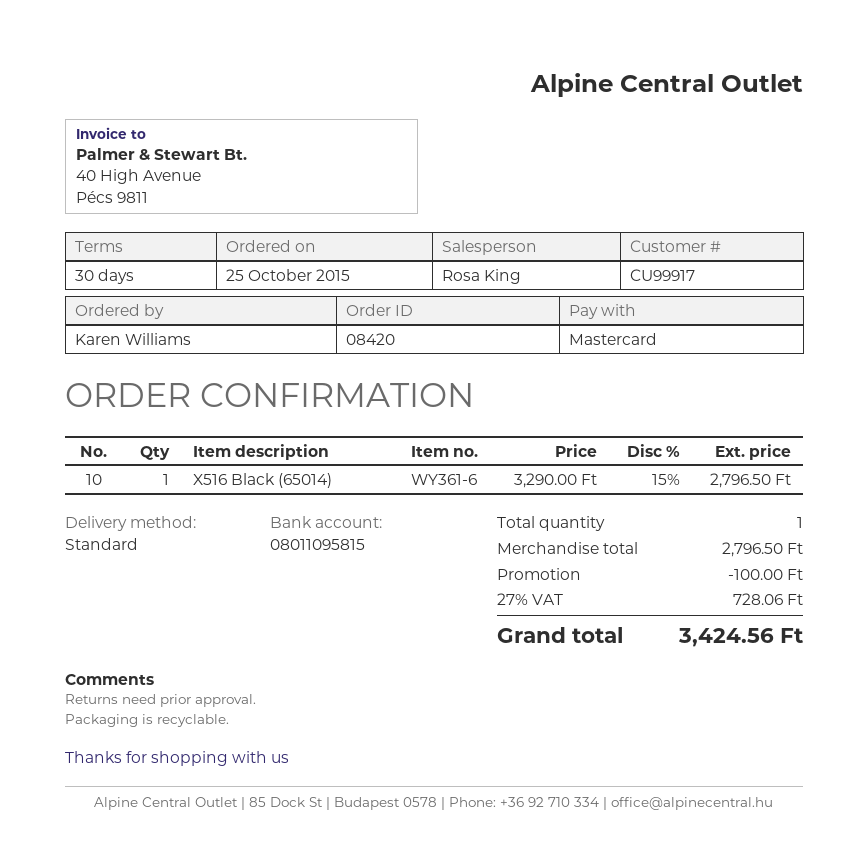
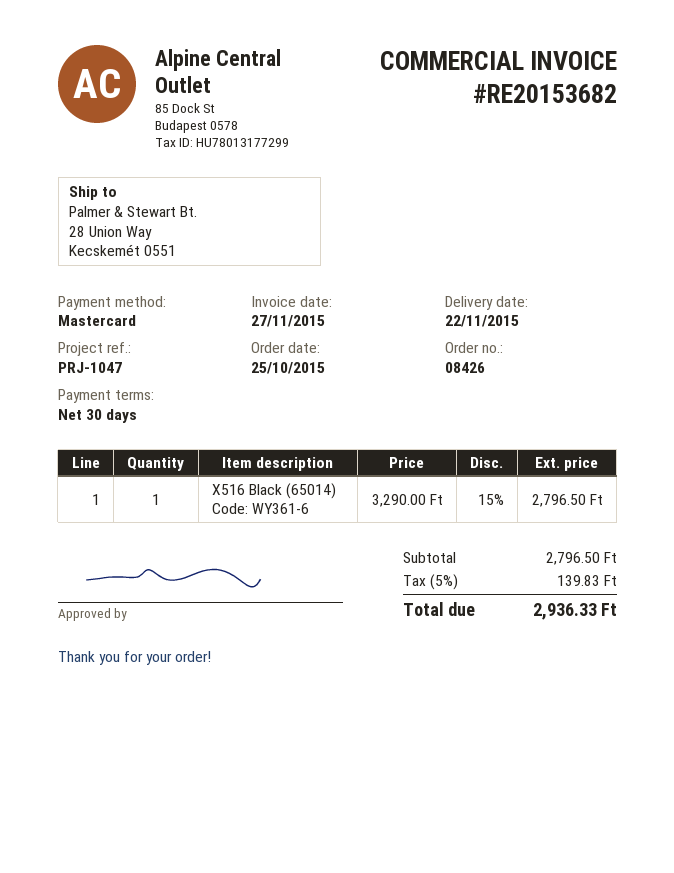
order number: 08420 -> 08426
discount: 100.00 -> none
tax: 27% = 728.06 -> 5% = 139.83
total: 3424.56 -> 2936.33

